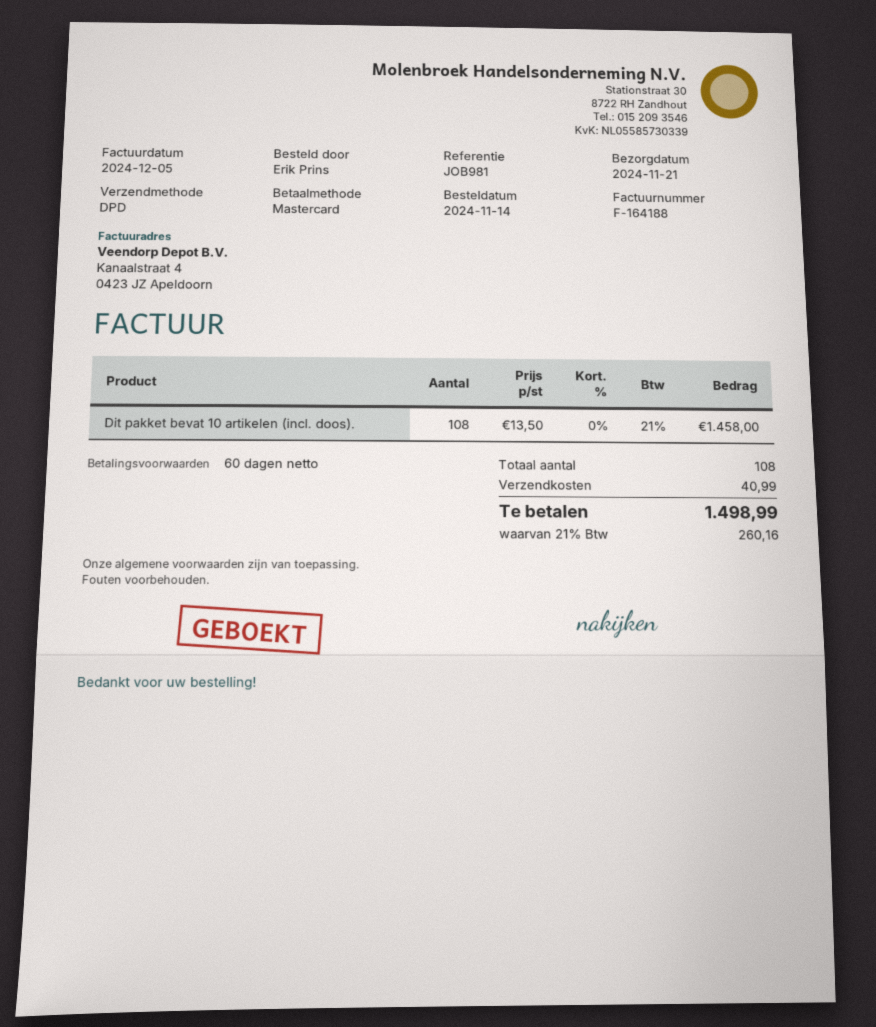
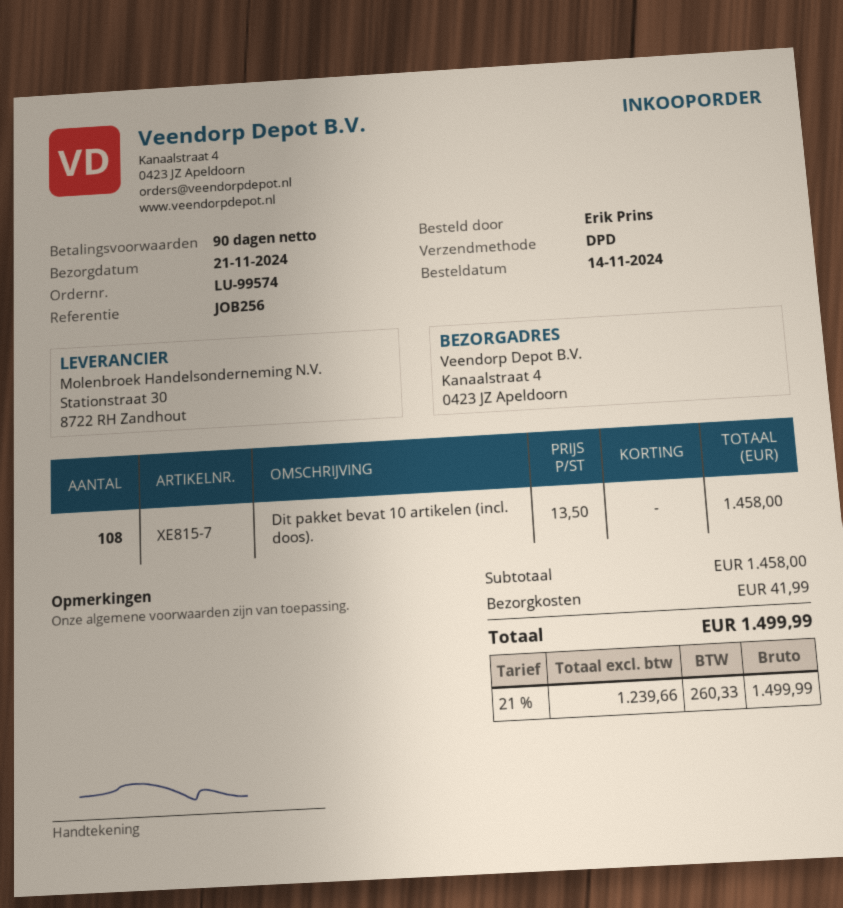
payment terms: 60 days -> 90 days
reference: JOB981 -> JOB256
shipping: 40.99 -> 41.99
tax: 21% = 260.16 -> 21% = 260.33
total: 1498.99 -> 1499.99

